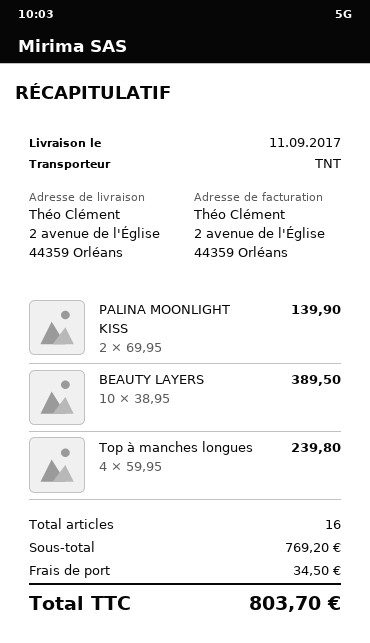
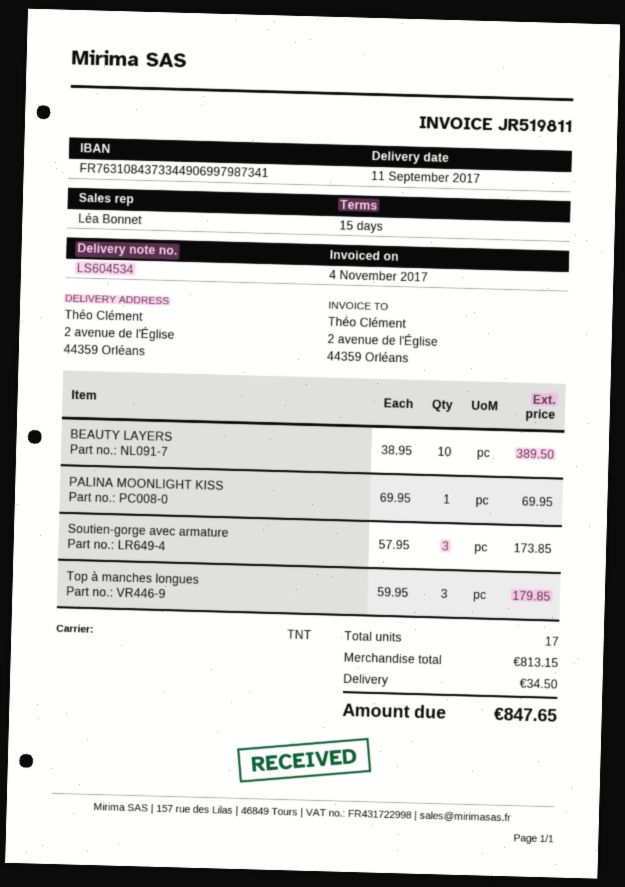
PALINA MOONLIGHT KISS: 2 x 69.95 = 139.90 -> 1 x 69.95 = 69.95
Top à manches longues: 4 x 59.95 = 239.80 -> 3 x 59.95 = 179.85
Soutien-gorge avec armature: none -> 3 x 57.95 = 173.85
total quantity: 16 -> 17
subtotal: 769.20 -> 813.15
total: 803.70 -> 847.65

